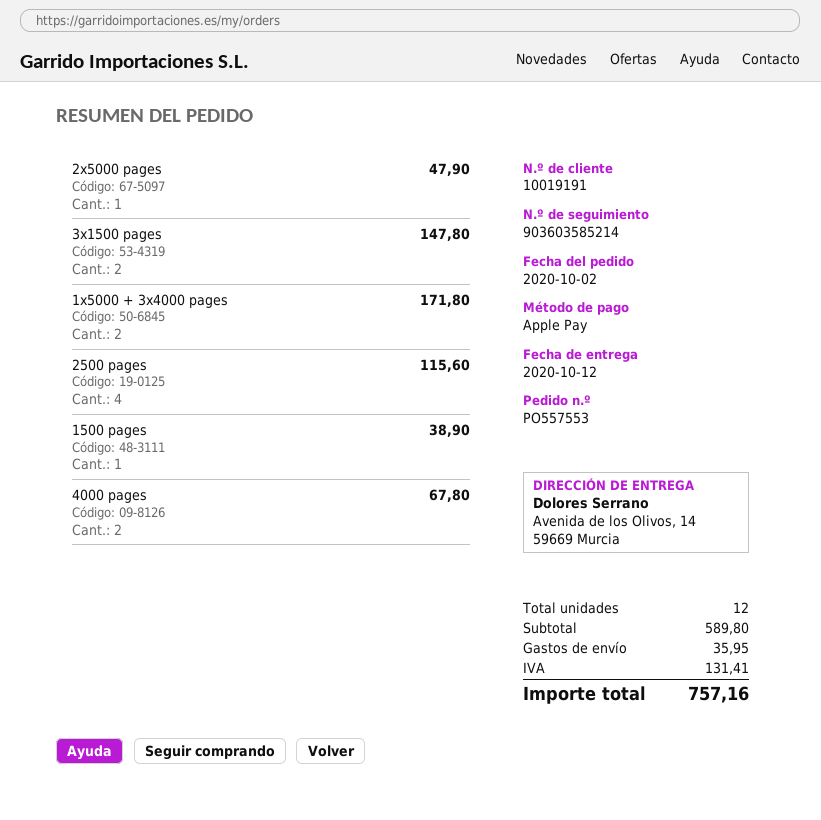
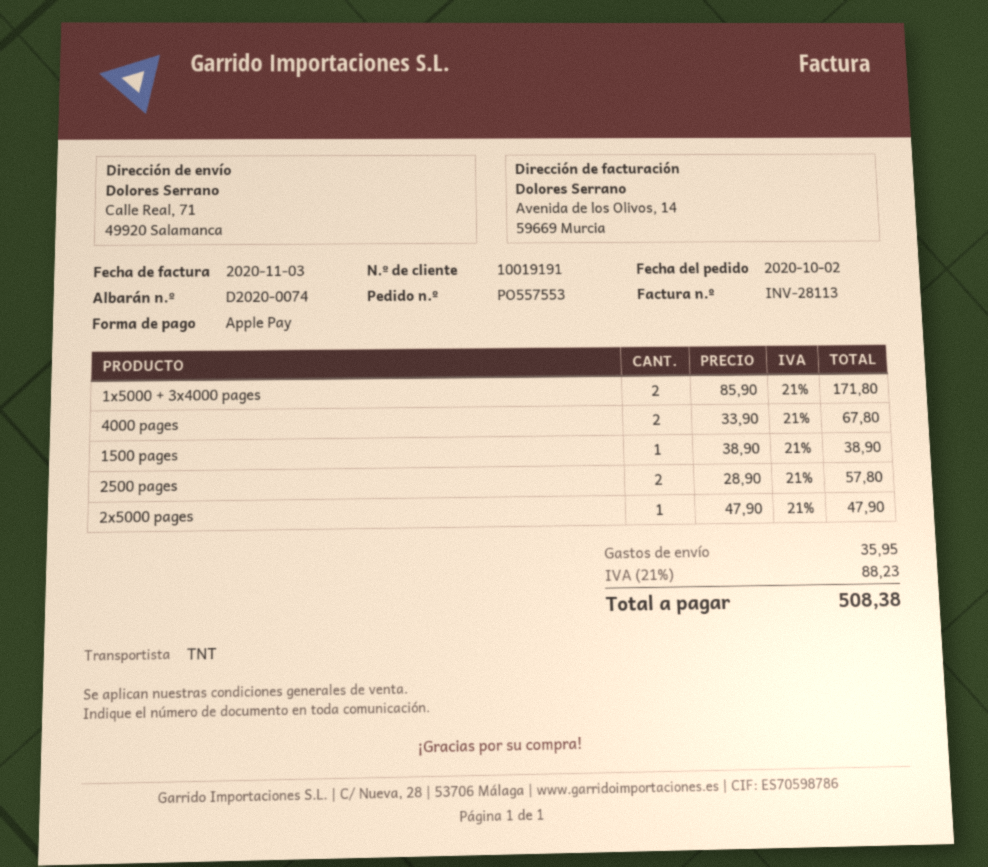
ship to: Avenida de los Olivos, 14, 59669 Murcia -> Calle Real, 71, 49920 Salamanca
3x1500 pages: 2 for 147.80 -> none
2500 pages: 4 for 115.60 -> 2 for 57.80
tax: 131.41 -> 88.23
total: 757.16 -> 508.38

